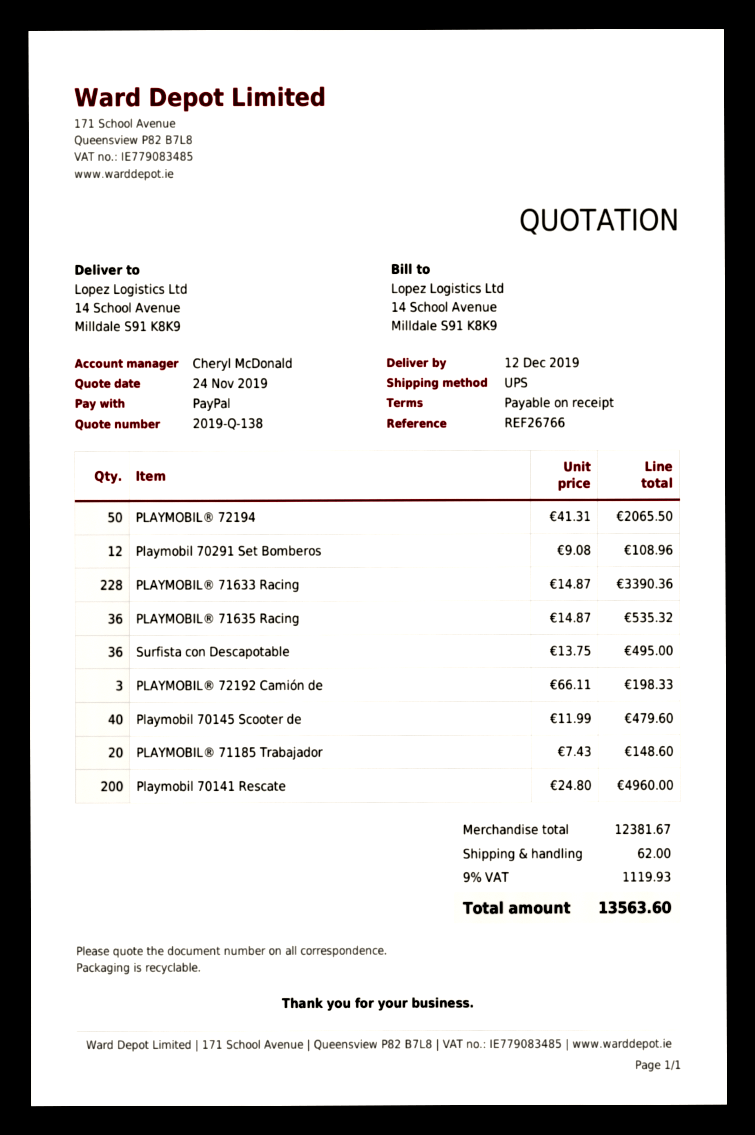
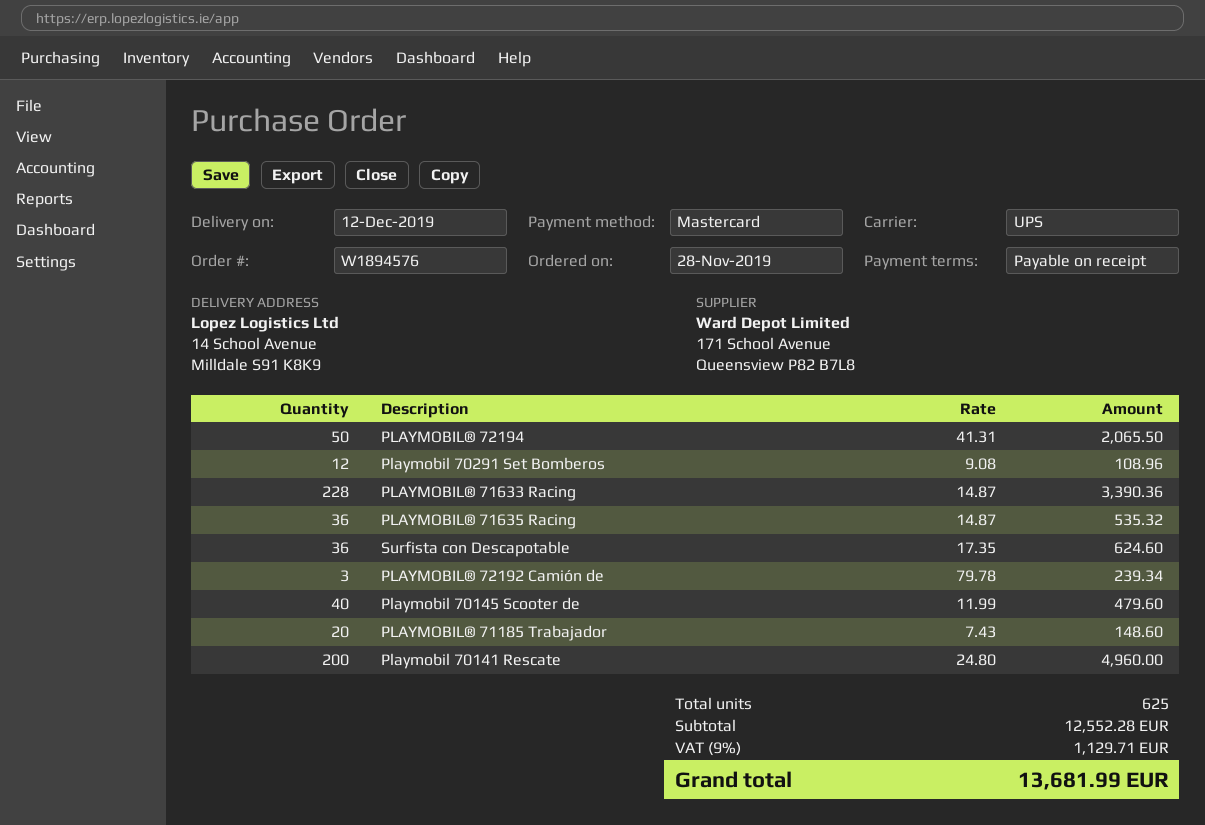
payment method: PayPal -> Mastercard
Surfista con Descapotable: 36 x 13.75 = 495.00 -> 36 x 17.35 = 624.60
PLAYMOBIL® 72192 Camión de: 3 x 66.11 = 198.33 -> 3 x 79.78 = 239.34
subtotal: 12381.67 -> 12552.28
shipping: 62.00 -> none
tax: 9% = 1119.93 -> 9% = 1129.71
total: 13563.60 -> 13681.99

